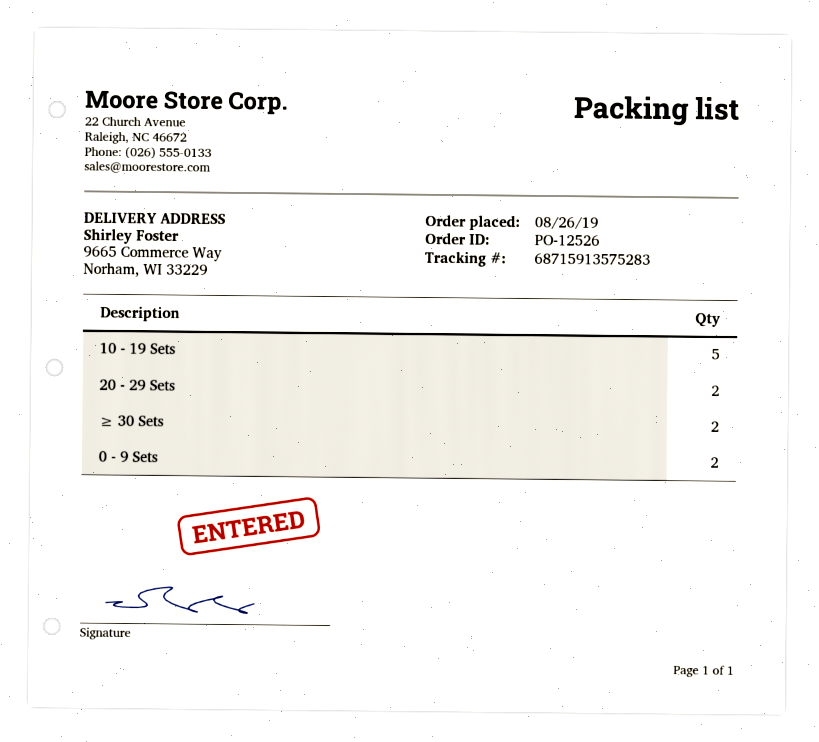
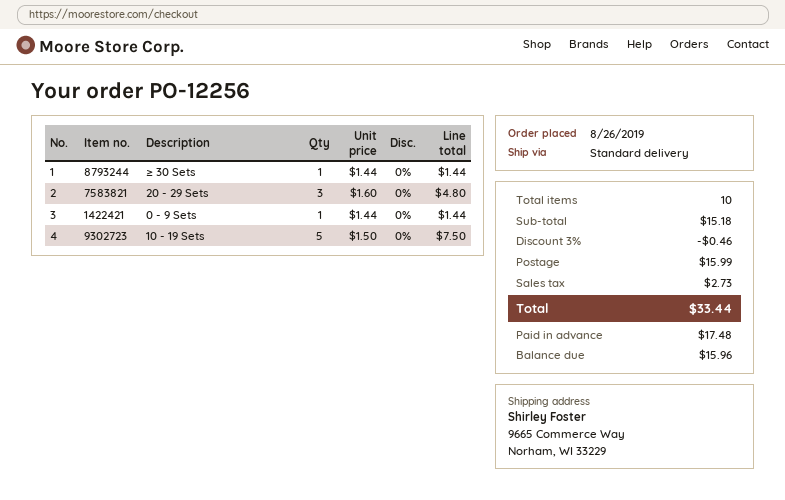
order number: PO-12526 -> PO-12256
20 - 29 Sets: 2 -> 3
≥ 30 Sets: 2 -> 1
0 - 9 Sets: 2 -> 1

